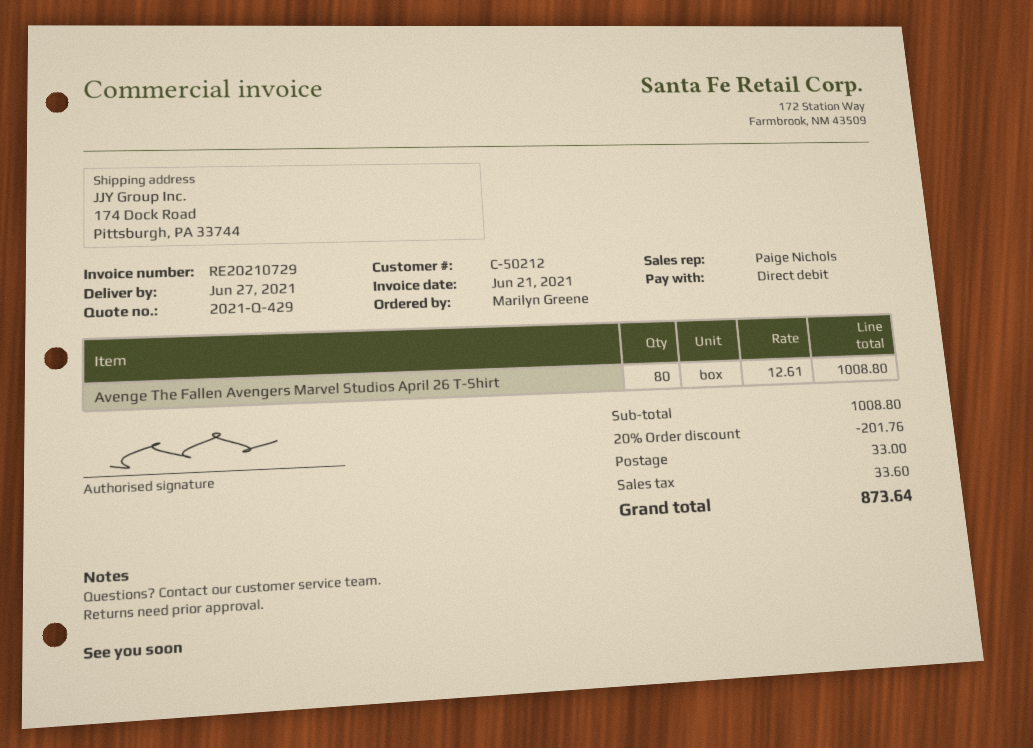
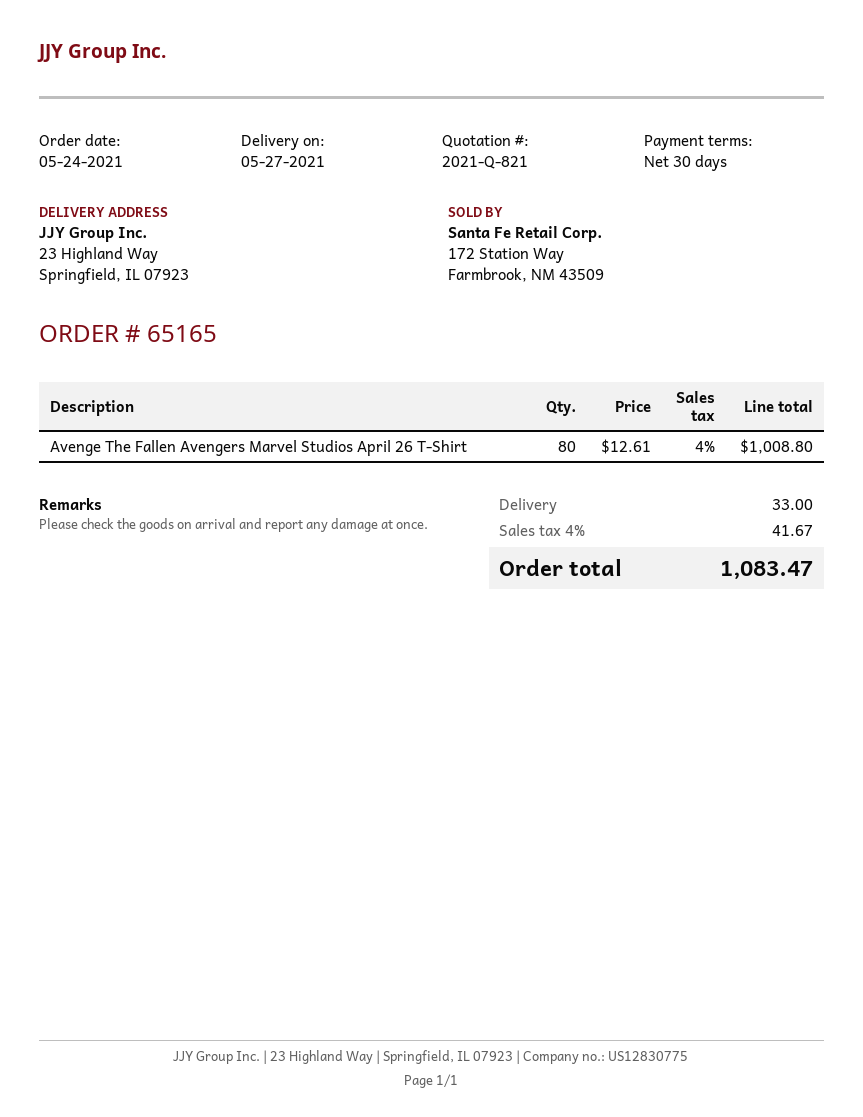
quote number: 2021-Q-429 -> 2021-Q-821
delivery date: 2021-06-27 -> 2021-05-27
ship to: 174 Dock Road, Pittsburgh, PA 33744 -> 23 Highland Way, Springfield, IL 07923
discount: 20% = 201.76 -> none
tax: 33.60 -> 41.67
total: 873.64 -> 1083.47

